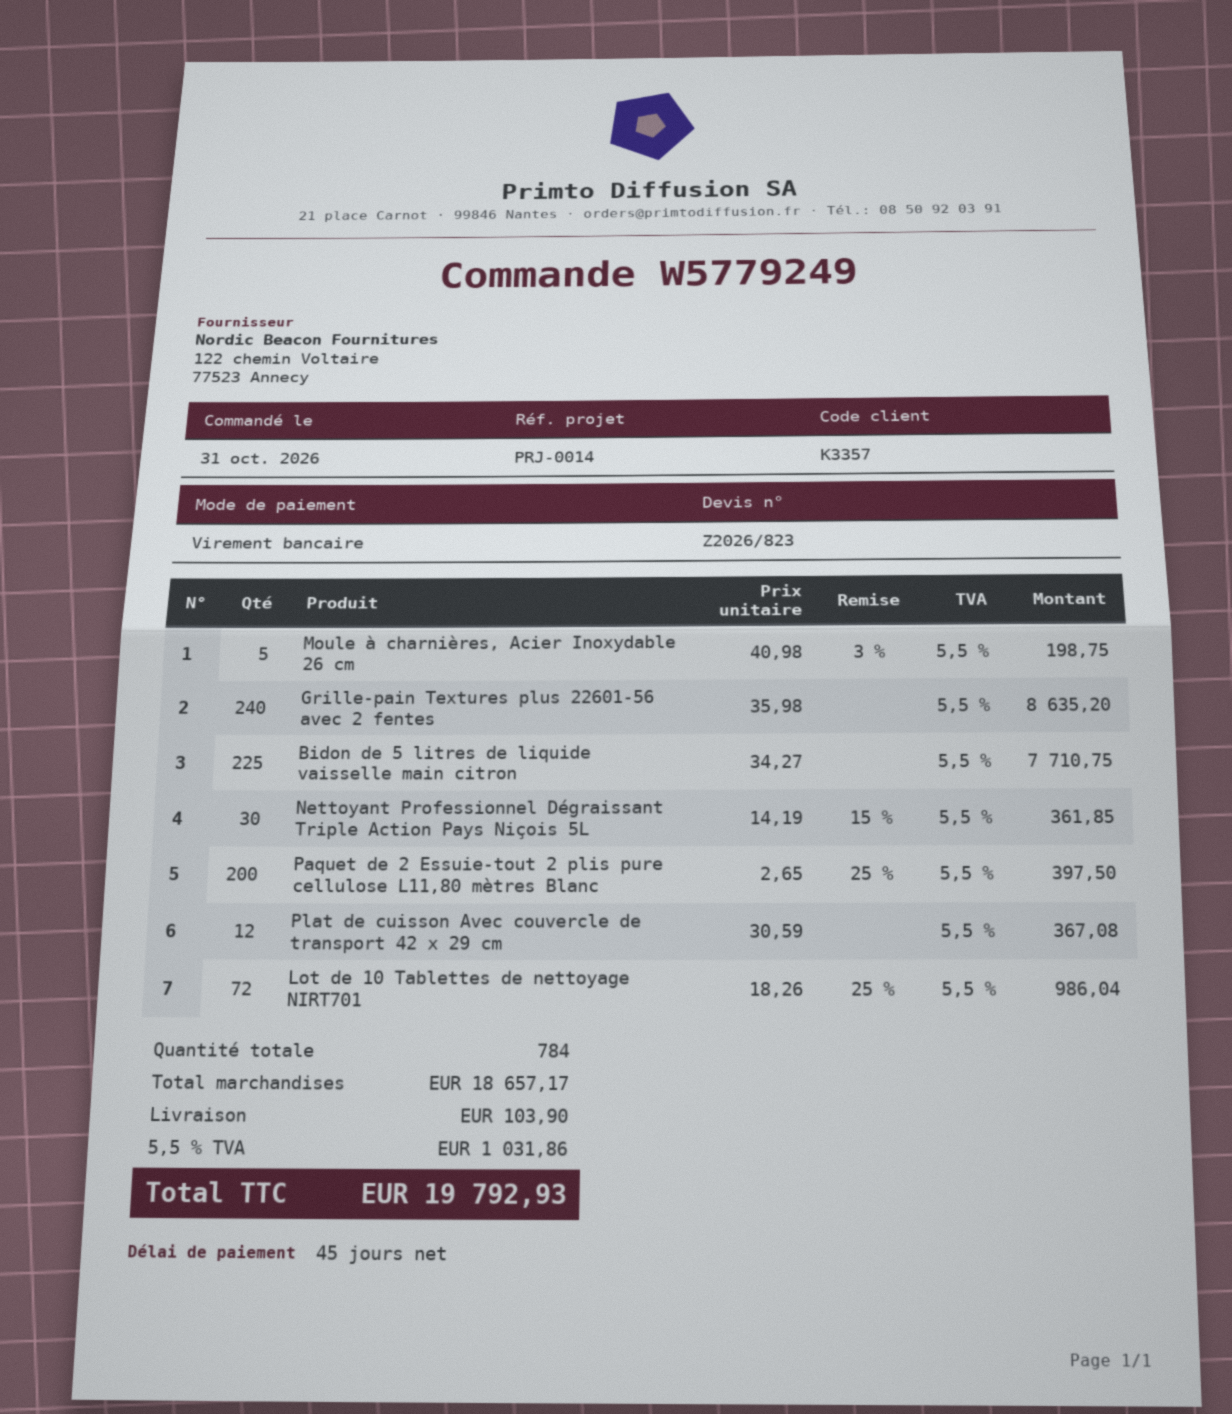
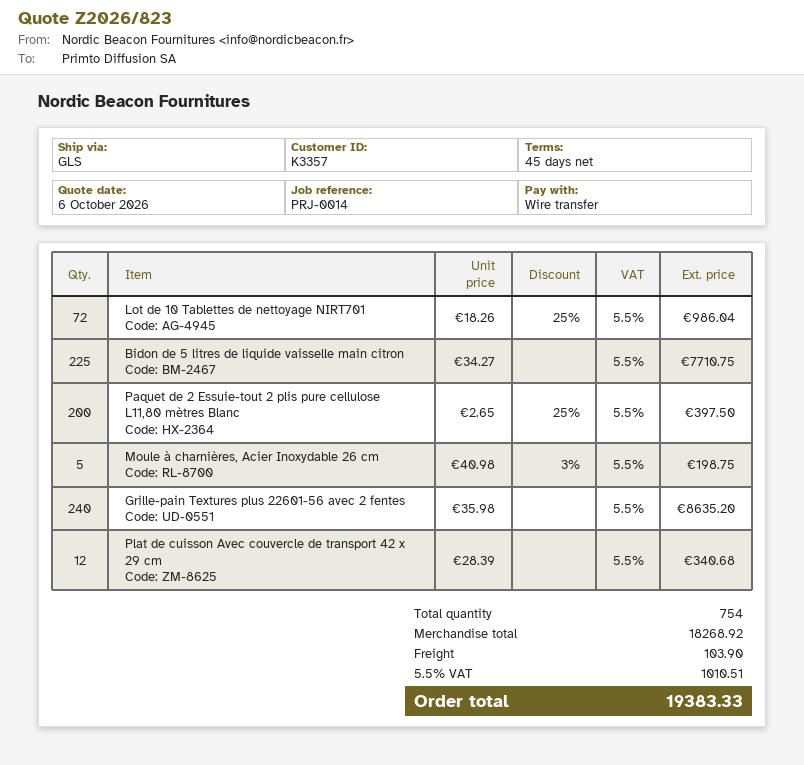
Nettoyant Professionnel Dégraissant Triple Action Pays Niçois 5L: 30 x 14.19 - 15% = 361.85 -> none
Plat de cuisson Avec couvercle de transport 42 x 29 cm: 12 x 30.59 = 367.08 -> 12 x 28.39 = 340.68
total quantity: 784 -> 754
subtotal: 18657.17 -> 18268.92
tax: 5.5% = 1031.86 -> 5.5% = 1010.51
total: 19792.93 -> 19383.33

